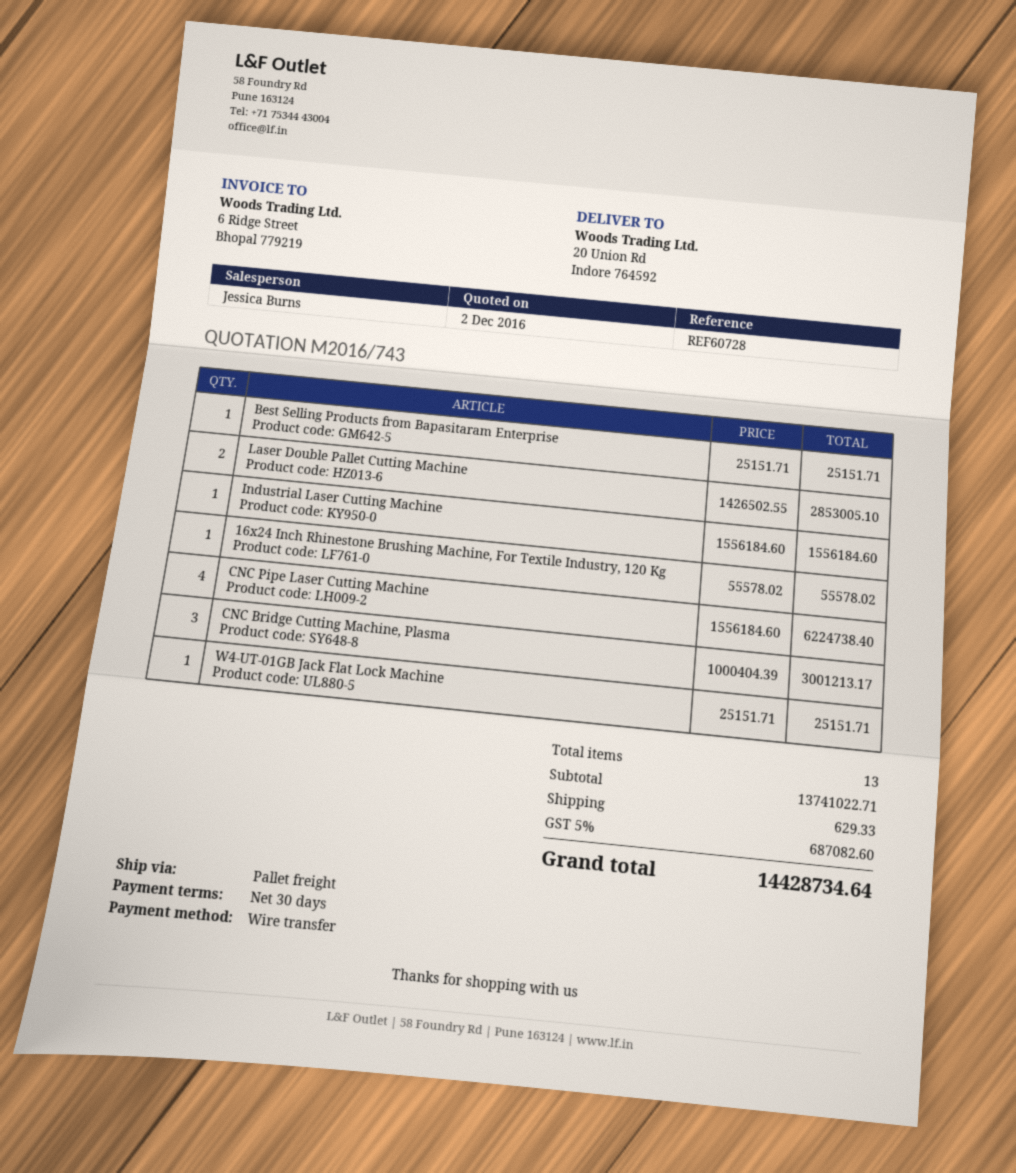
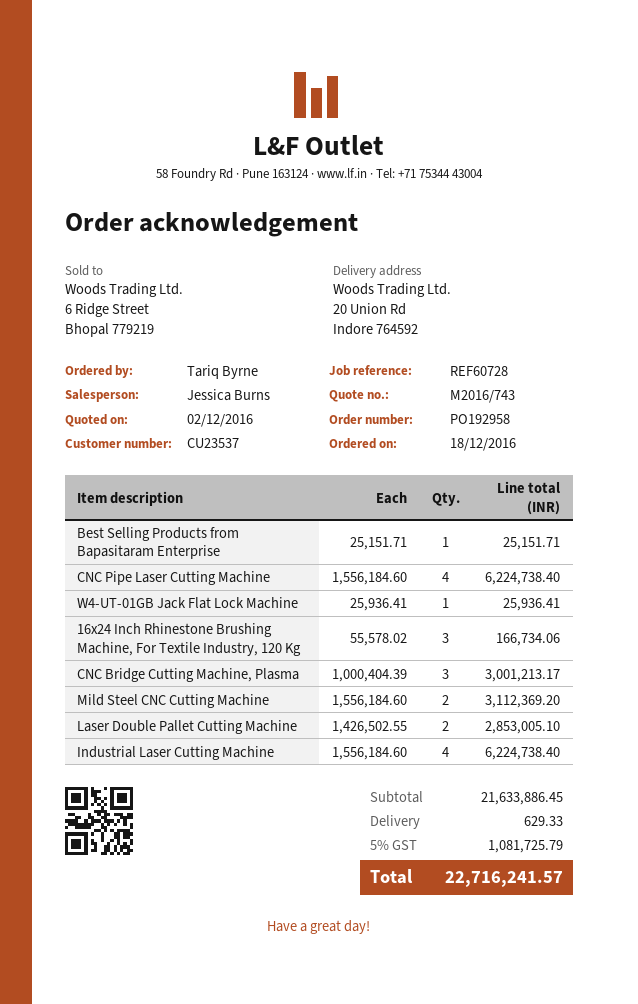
Industrial Laser Cutting Machine: 1 x 1556184.60 = 1556184.60 -> 4 x 1556184.60 = 6224738.40
16x24 Inch Rhinestone Brushing Machine, For Textile Industry, 120 Kg: 1 x 55578.02 = 55578.02 -> 3 x 55578.02 = 166734.06
W4-UT-01GB Jack Flat Lock Machine: 1 x 25151.71 = 25151.71 -> 1 x 25936.41 = 25936.41
Mild Steel CNC Cutting Machine: none -> 2 x 1556184.60 = 3112369.20
subtotal: 13741022.71 -> 21633886.45
tax: 5% = 687082.60 -> 5% = 1081725.79
total: 14428734.64 -> 22716241.57

